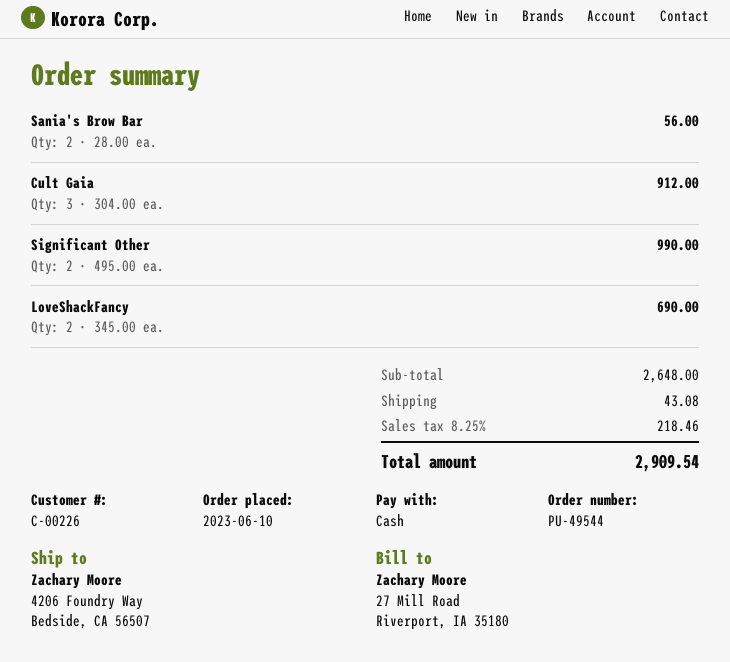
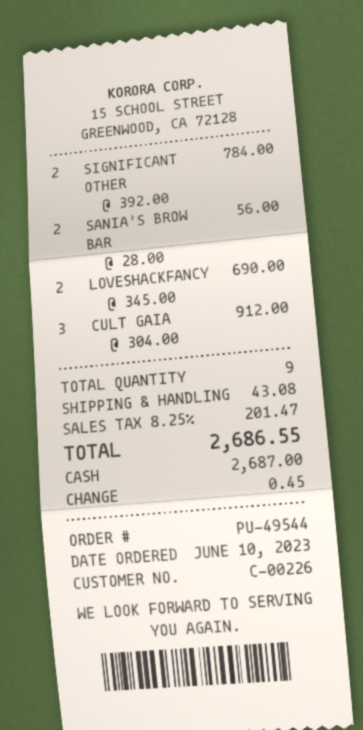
Significant Other: 2 x 495.00 = 990.00 -> 2 x 392.00 = 784.00
tax: 8.25% = 218.46 -> 8.25% = 201.47
total: 2909.54 -> 2686.55

